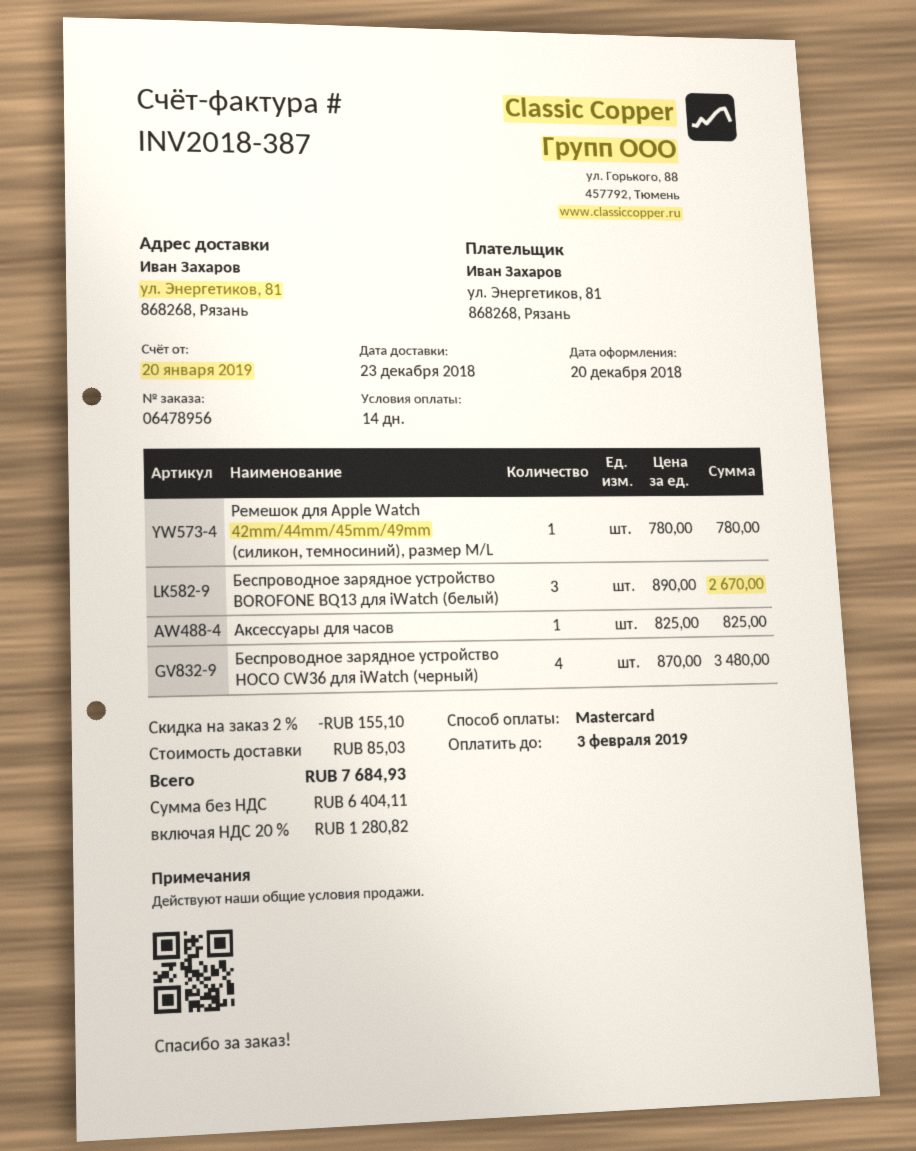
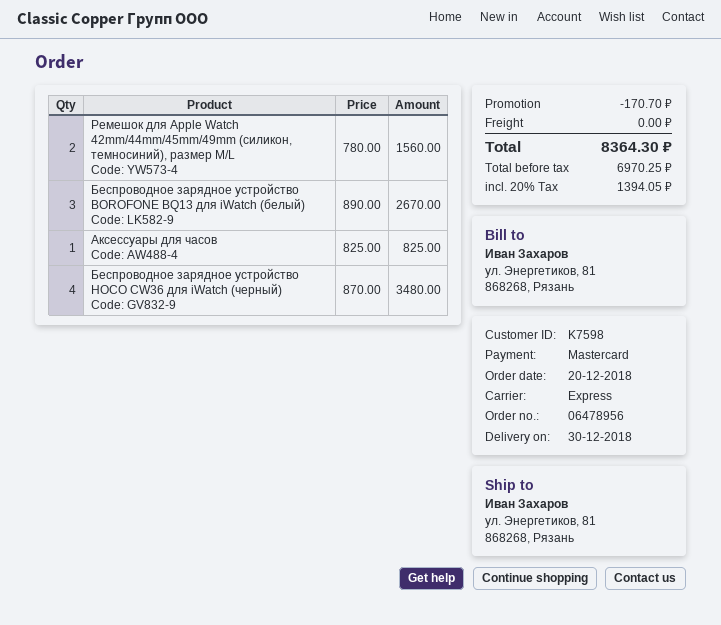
delivery date: 2018-12-23 -> 2018-12-30
Ремешок для Apple Watch 42mm/44mm/45mm/49mm (силикон, темносиний), размер M/L: 1 x 780.00 = 780.00 -> 2 x 780.00 = 1560.00
discount: 155.10 -> 170.70
shipping: 85.03 -> 0.00
net: 6404.11 -> 6970.25
tax: 20% = 1280.82 -> 20% = 1394.05
total: 7684.93 -> 8364.30

